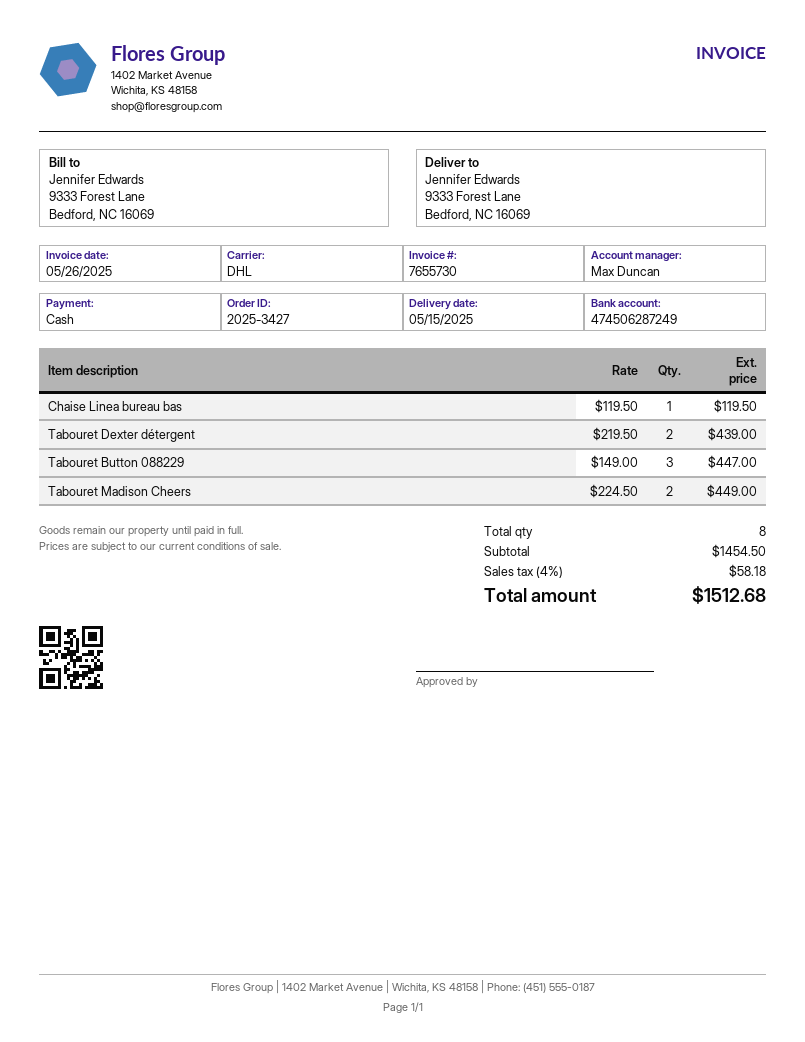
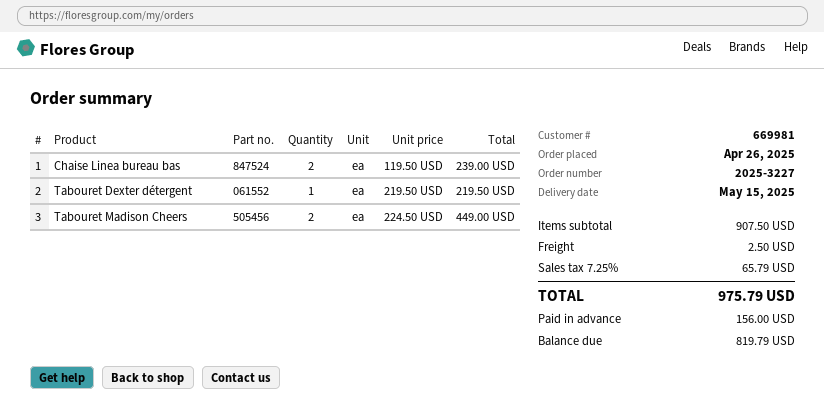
order number: 2025-3427 -> 2025-3227
Chaise Linea bureau bas: 1 x 119.50 = 119.50 -> 2 x 119.50 = 239.00
Tabouret Dexter détergent: 2 x 219.50 = 439.00 -> 1 x 219.50 = 219.50
Tabouret Button 088229: 3 x 149.00 = 447.00 -> none
subtotal: 1454.50 -> 907.50
shipping: none -> 2.50
tax: 4% = 58.18 -> 7.25% = 65.79
total: 1512.68 -> 975.79

